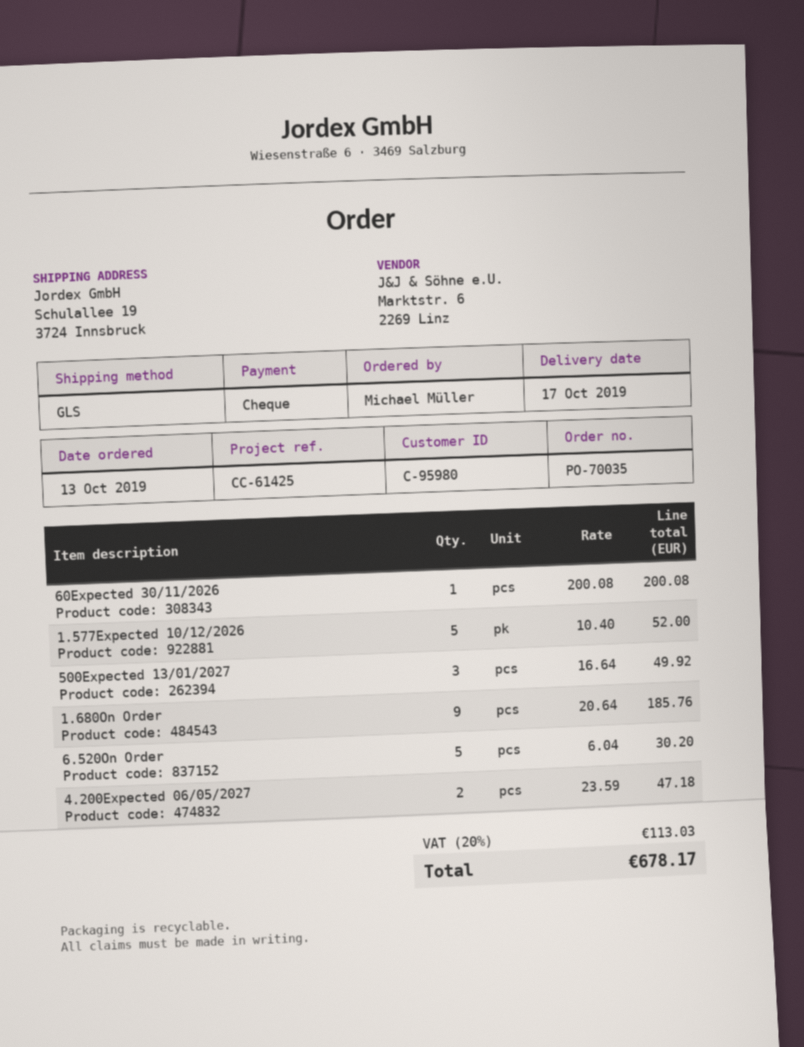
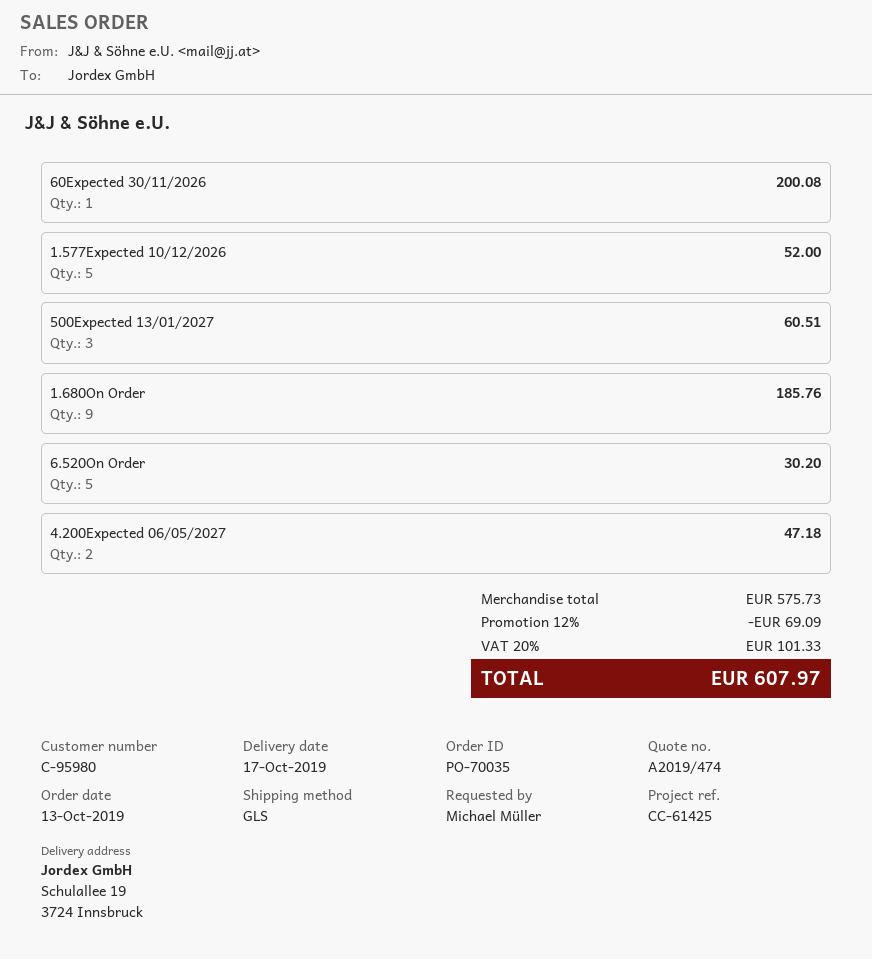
500Expected 13/01/2027: 3 for 49.92 -> 3 for 60.51
discount: none -> 12% = 69.09
tax: 20% = 113.03 -> 20% = 101.33
total: 678.17 -> 607.97

